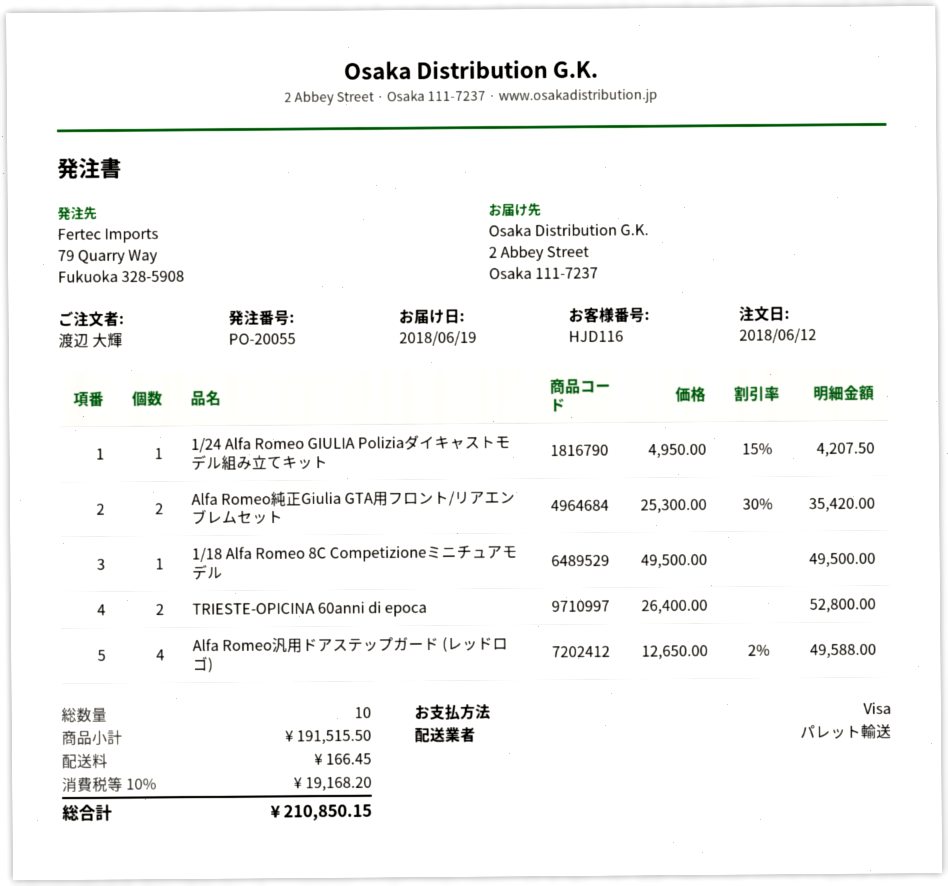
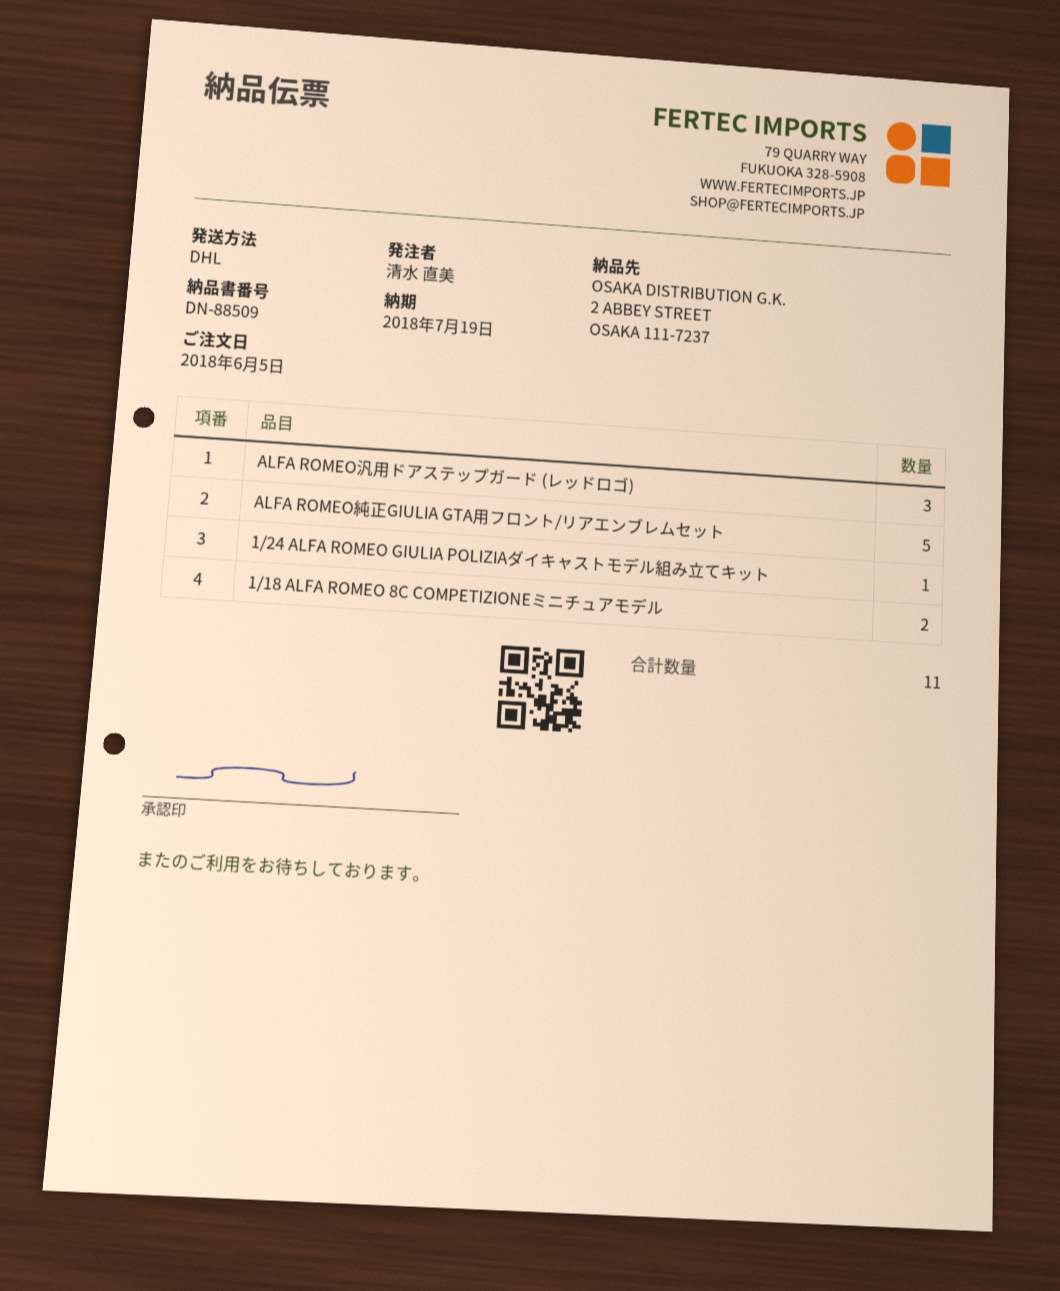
order date: 2018-06-12 -> 2018-06-05
delivery date: 2018-06-19 -> 2018-07-19
ordered by: 渡辺 大輝 -> 清水 直美
shipping method: pallet freight -> DHL
Alfa Romeo純正Giulia GTA用フロント/リアエンブレムセット: 2 -> 5
1/18 Alfa Romeo 8C Competizioneミニチュアモデル: 1 -> 2
TRIESTE-OPICINA 60anni di epoca: 2 -> none
Alfa Romeo汎用ドアステップガード (レッドロゴ): 4 -> 3
total quantity: 10 -> 11

